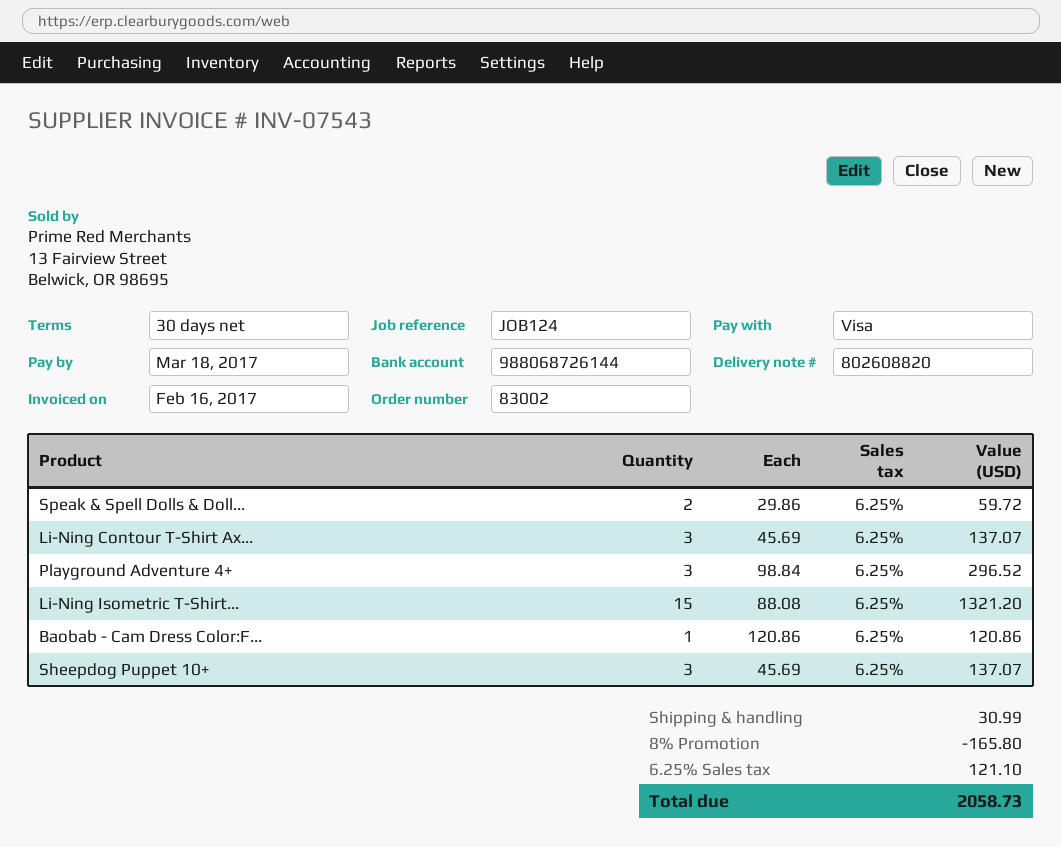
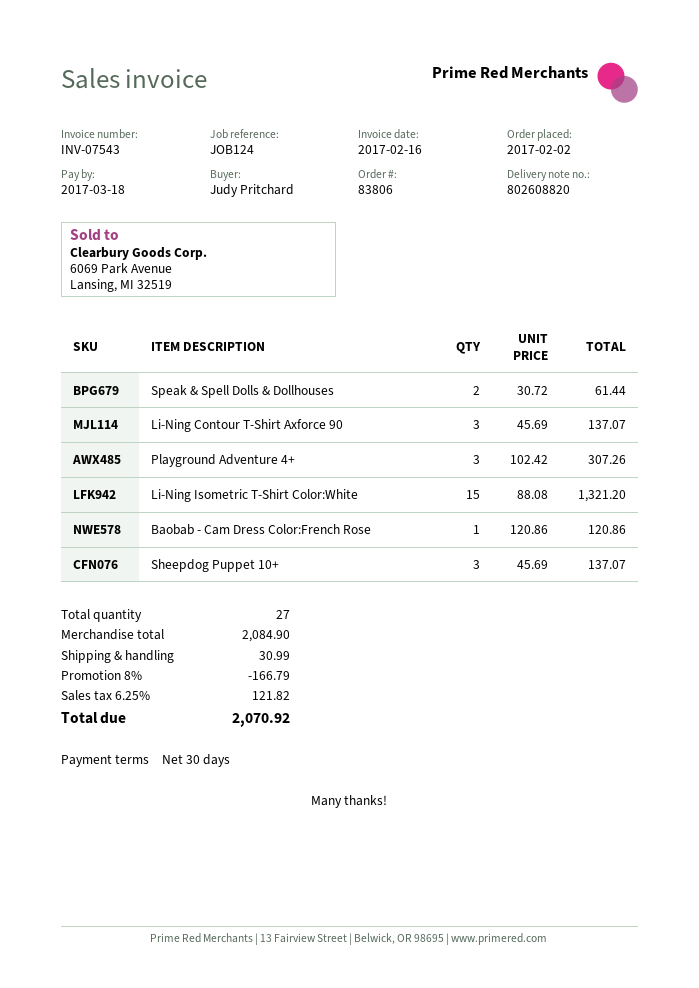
order number: 83002 -> 83806
Speak & Spell Dolls & Doll...: 2 x 29.86 = 59.72 -> 2 x 30.72 = 61.44
Playground Adventure 4+: 3 x 98.84 = 296.52 -> 3 x 102.42 = 307.26
discount: 8% = 165.80 -> 8% = 166.79
tax: 6.25% = 121.10 -> 6.25% = 121.82
total: 2058.73 -> 2070.92

